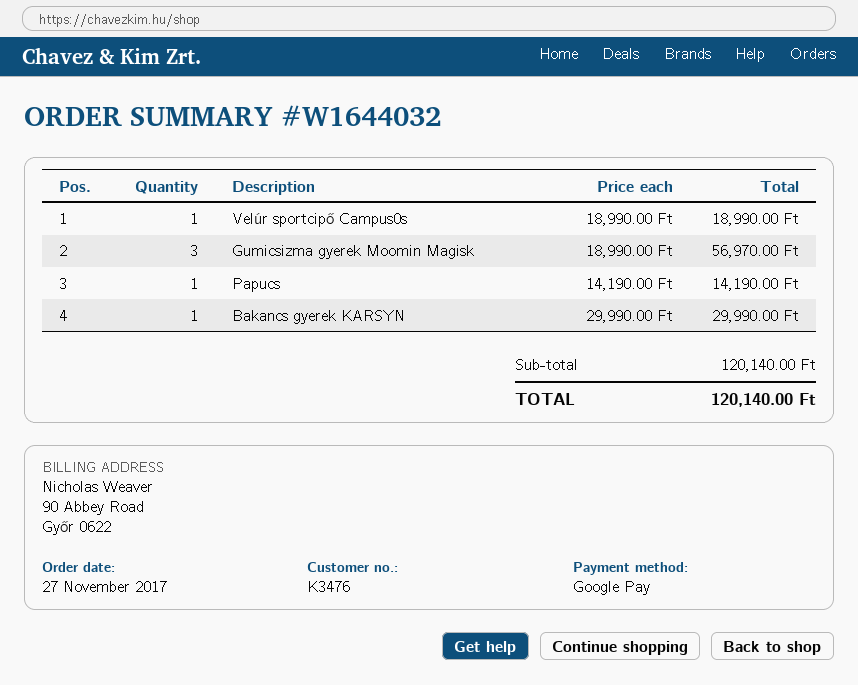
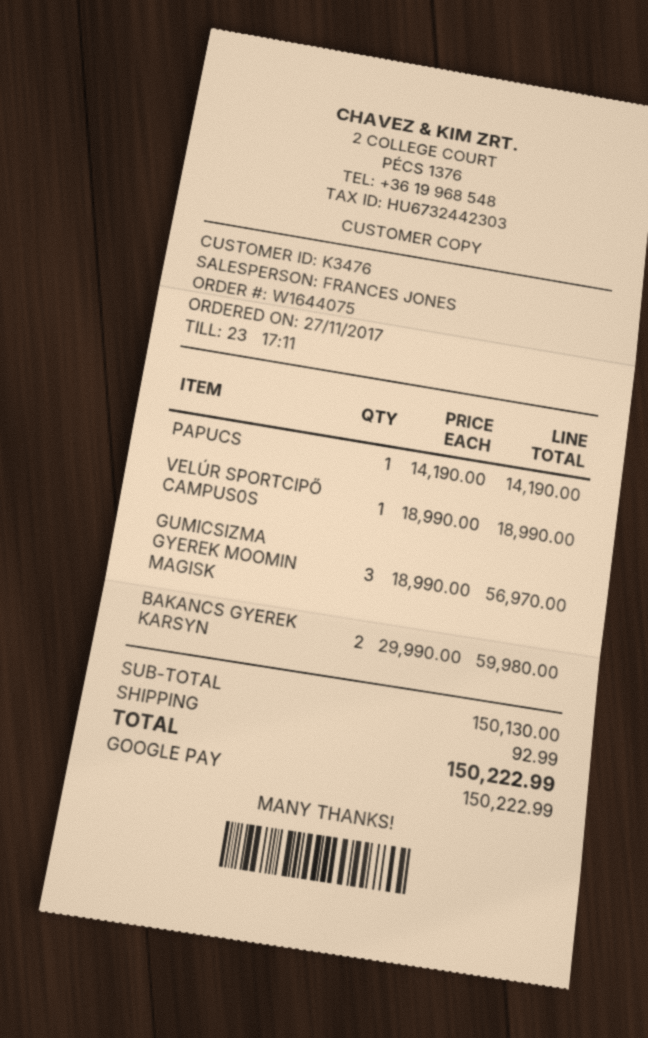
order number: W1644032 -> W1644075
Bakancs gyerek KARSYN: 1 x 29990.00 = 29990.00 -> 2 x 29990.00 = 59980.00
subtotal: 120140.00 -> 150130.00
shipping: none -> 92.99
total: 120140.00 -> 150222.99

